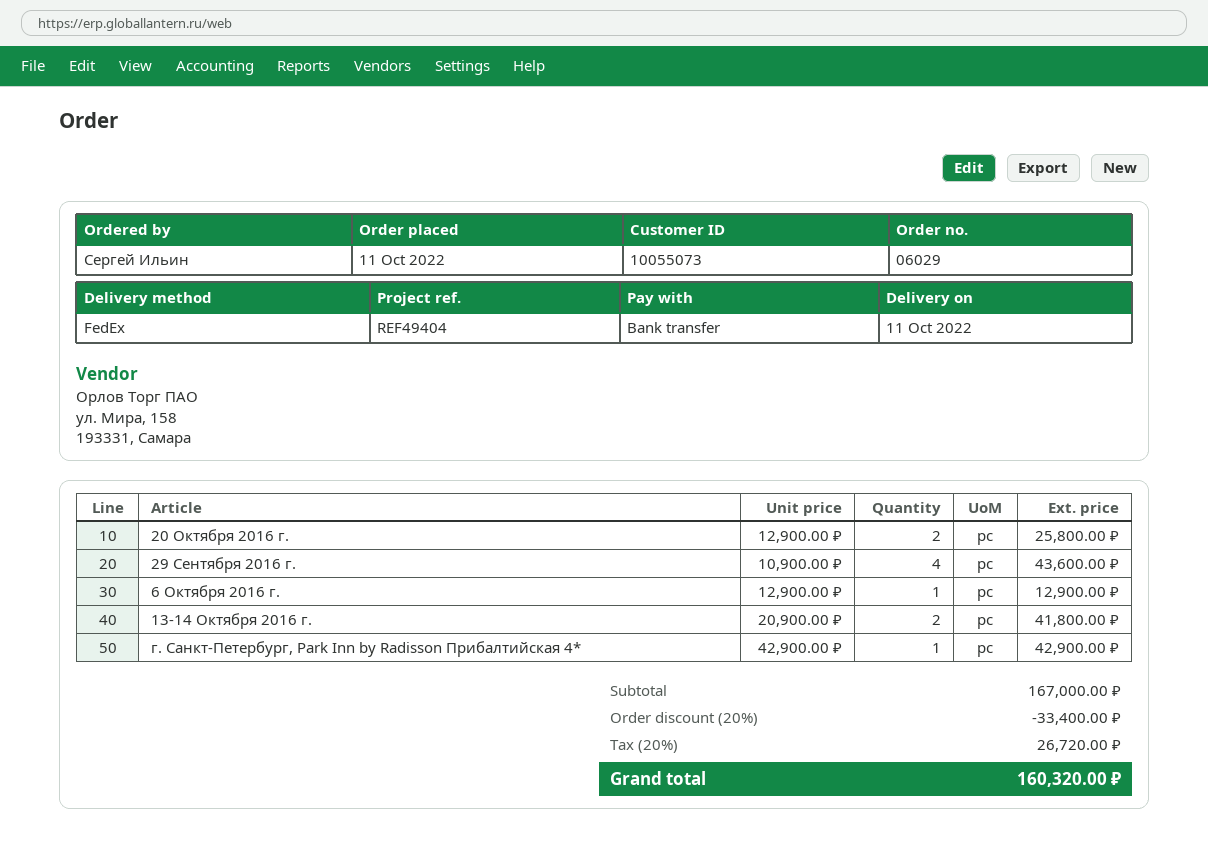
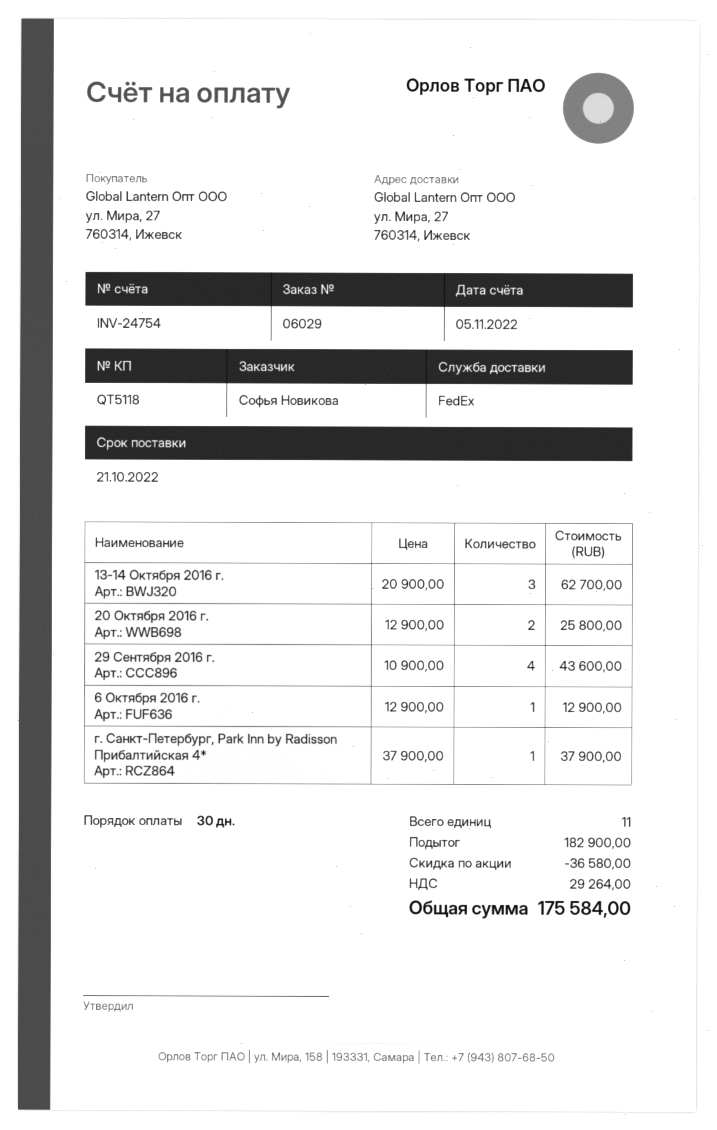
delivery date: 2022-10-11 -> 2022-10-21
ordered by: Сергей Ильин -> Софья Новикова
13-14 Октября 2016 г.: 2 x 20900.00 = 41800.00 -> 3 x 20900.00 = 62700.00
г. Санкт-Петербург, Park Inn by Radisson Прибалтийская 4*: 1 x 42900.00 = 42900.00 -> 1 x 37900.00 = 37900.00
subtotal: 167000.00 -> 182900.00
discount: 33400.00 -> 36580.00
tax: 26720.00 -> 29264.00
total: 160320.00 -> 175584.00

